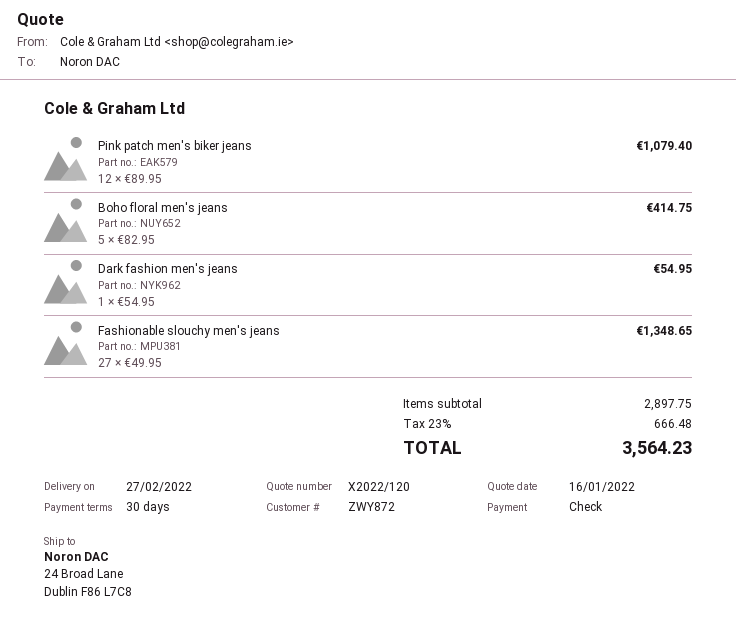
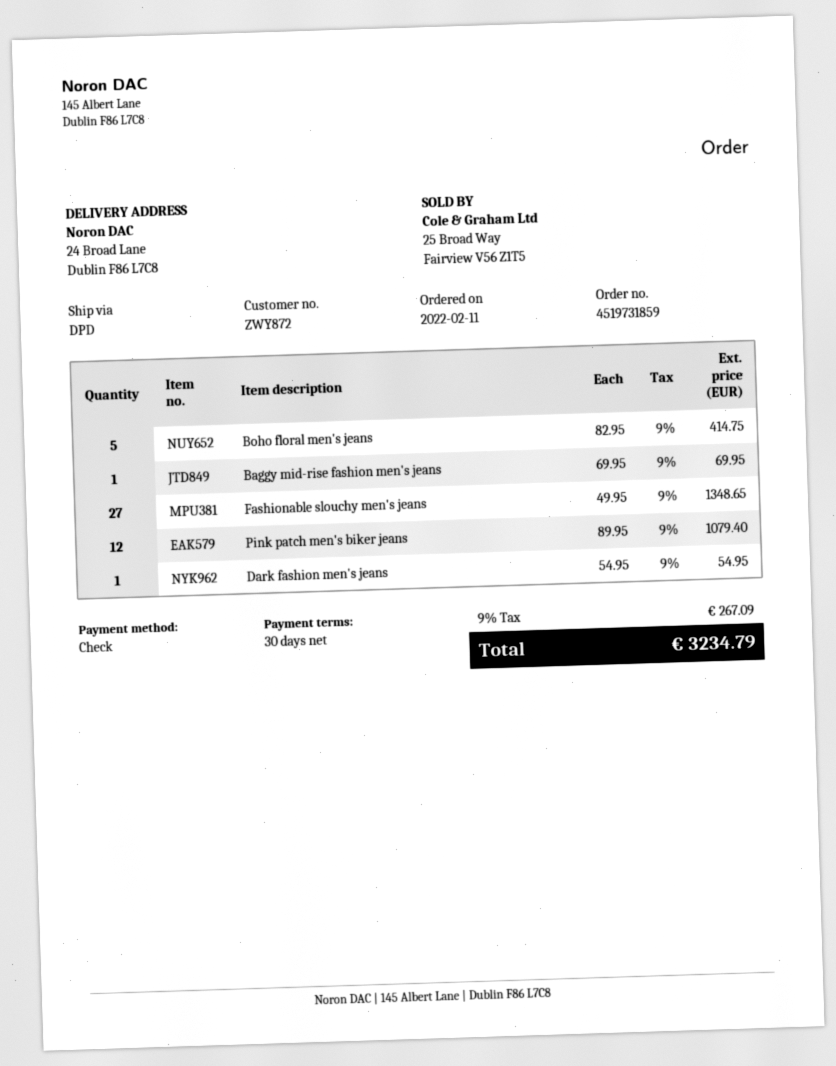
Baggy mid-rise fashion men's jeans: none -> 1 x 69.95 = 69.95
tax: 23% = 666.48 -> 9% = 267.09
total: 3564.23 -> 3234.79

